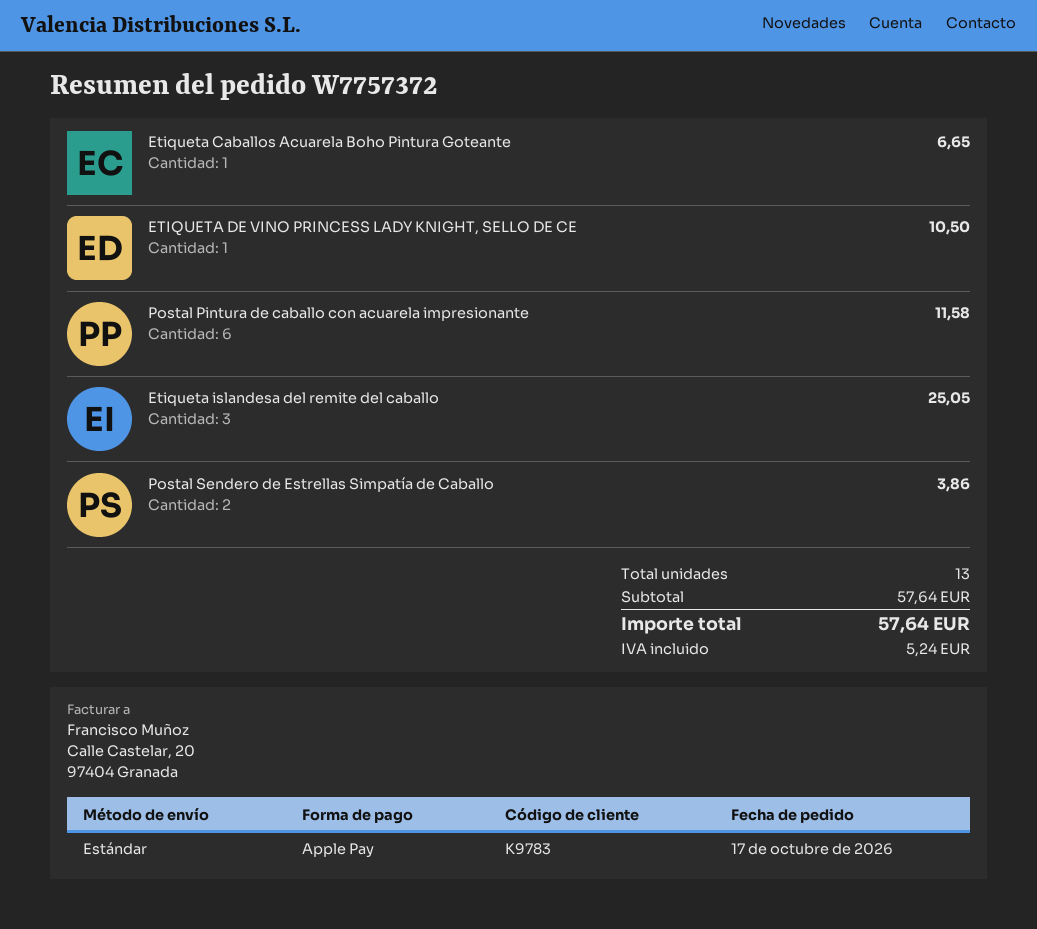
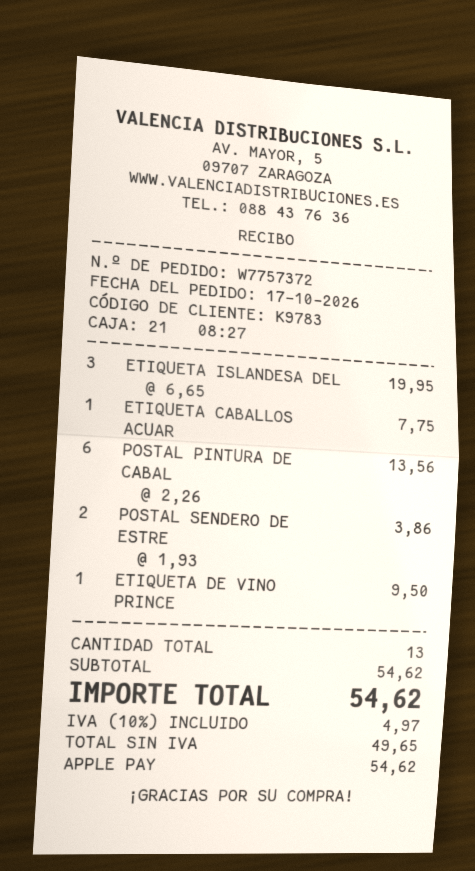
Etiqueta Caballos Acuarela Boho Pintura Goteante: 1 for 6.65 -> 1 for 7.75
ETIQUETA DE VINO PRINCESS LADY KNIGHT, SELLO DE CE: 1 for 10.50 -> 1 for 9.50
Postal Pintura de caballo con acuarela impresionante: 6 for 11.58 -> 6 for 13.56
Etiqueta islandesa del remite del caballo: 3 for 25.05 -> 3 for 19.95
subtotal: 57.64 -> 54.62
tax: 5.24 -> 4.97
total: 57.64 -> 54.62

